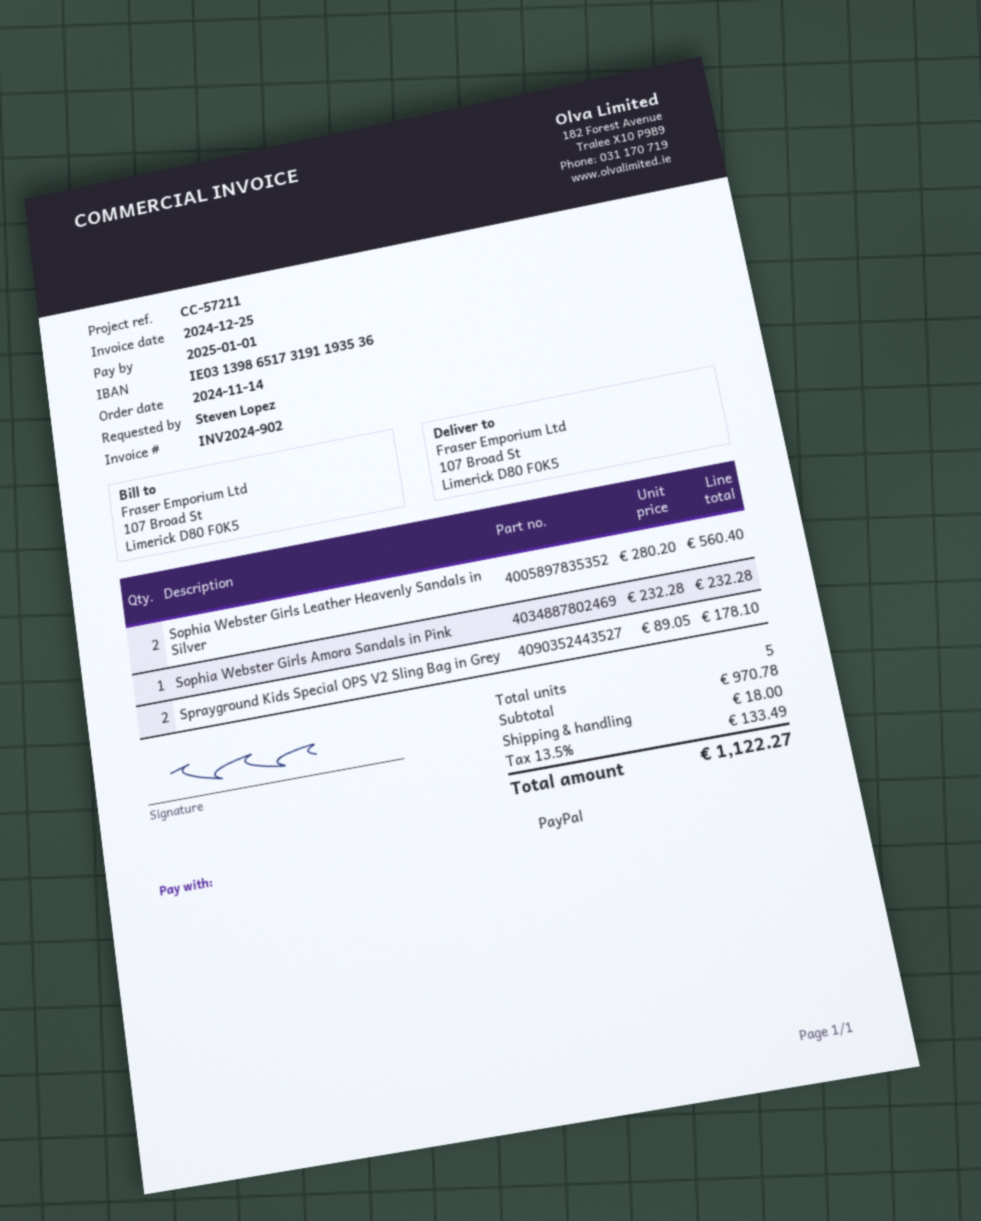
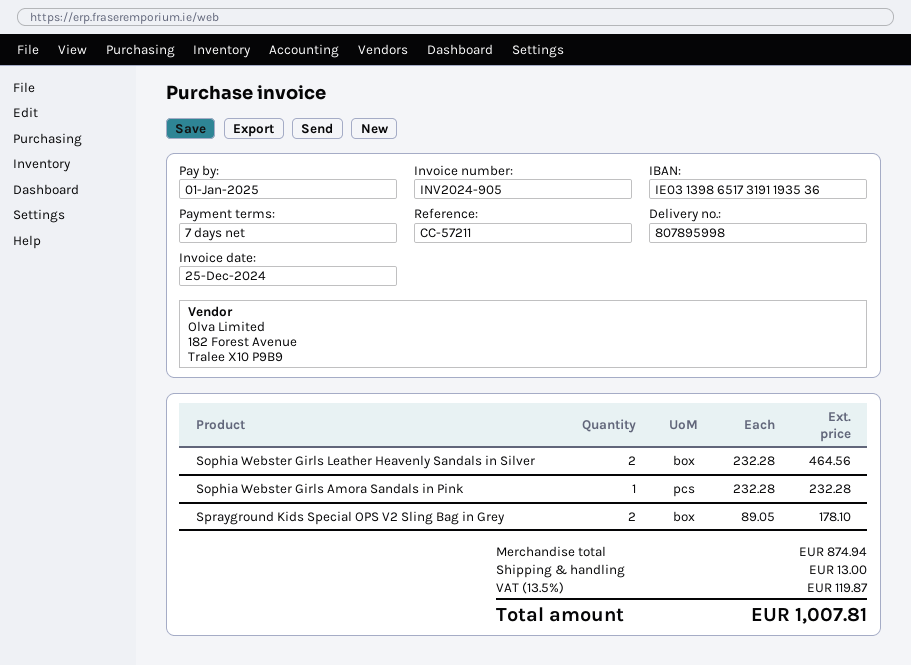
invoice number: INV2024-902 -> INV2024-905
Sophia Webster Girls Leather Heavenly Sandals in Silver: 2 x 280.20 = 560.40 -> 2 x 232.28 = 464.56
subtotal: 970.78 -> 874.94
shipping: 18.00 -> 13.00
tax: 13.5% = 133.49 -> 13.5% = 119.87
total: 1122.27 -> 1007.81

